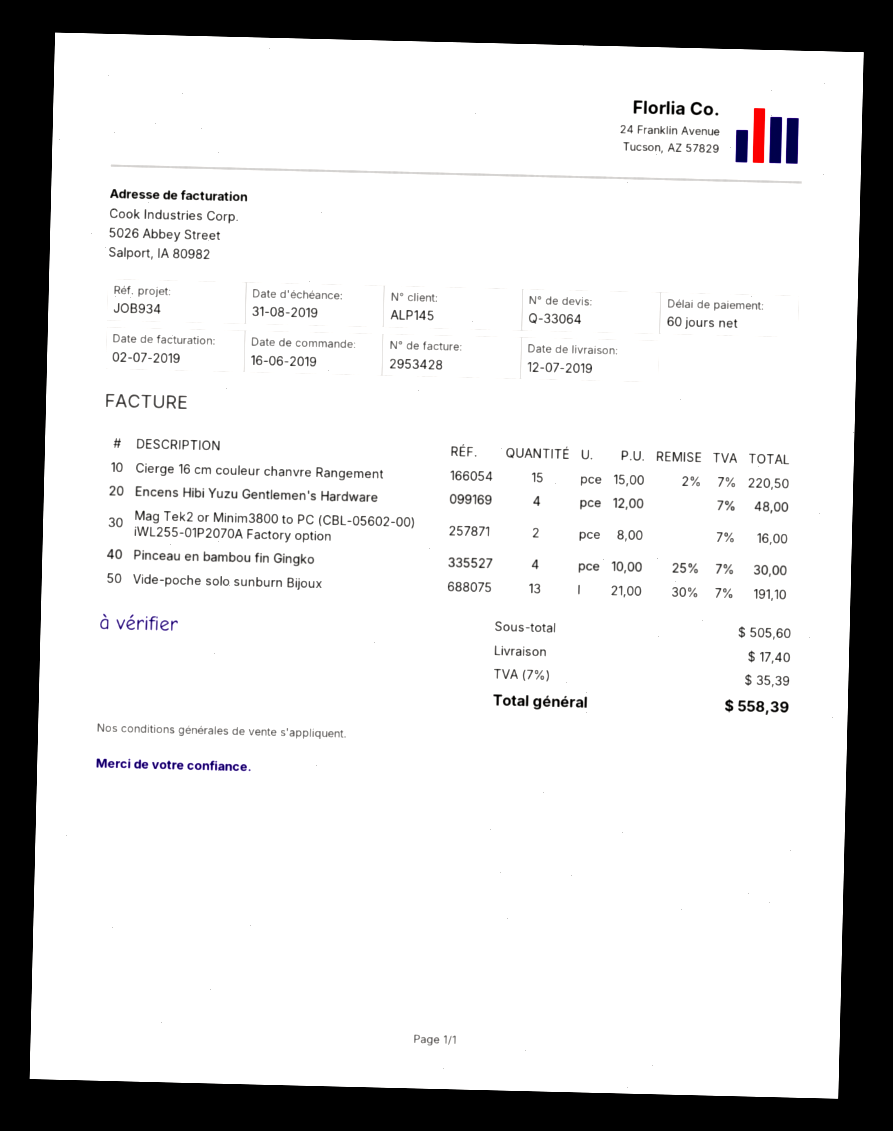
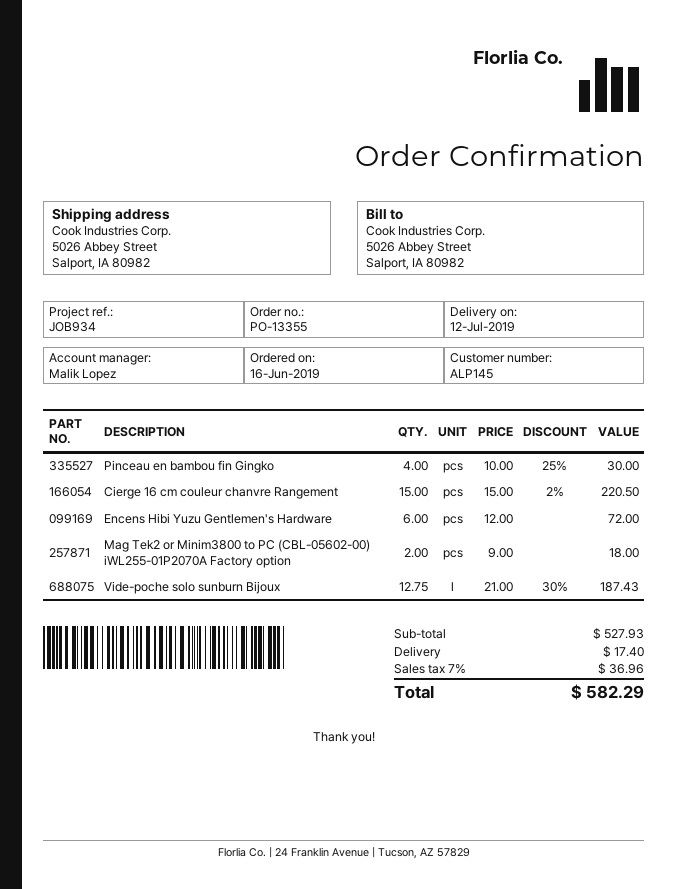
Encens Hibi Yuzu Gentlemen's Hardware: 4 x 12.00 = 48.00 -> 6 x 12.00 = 72.00
Mag Tek2 or Minim3800 to PC (CBL-05602-00) iWL255-01P2070A Factory option: 2 x 8.00 = 16.00 -> 2 x 9.00 = 18.00
Vide-poche solo sunburn Bijoux: 13 x 21.00 - 30% = 191.10 -> 12.75 x 21.00 - 30% = 187.43
subtotal: 505.60 -> 527.93
tax: 7% = 35.39 -> 7% = 36.96
total: 558.39 -> 582.29

